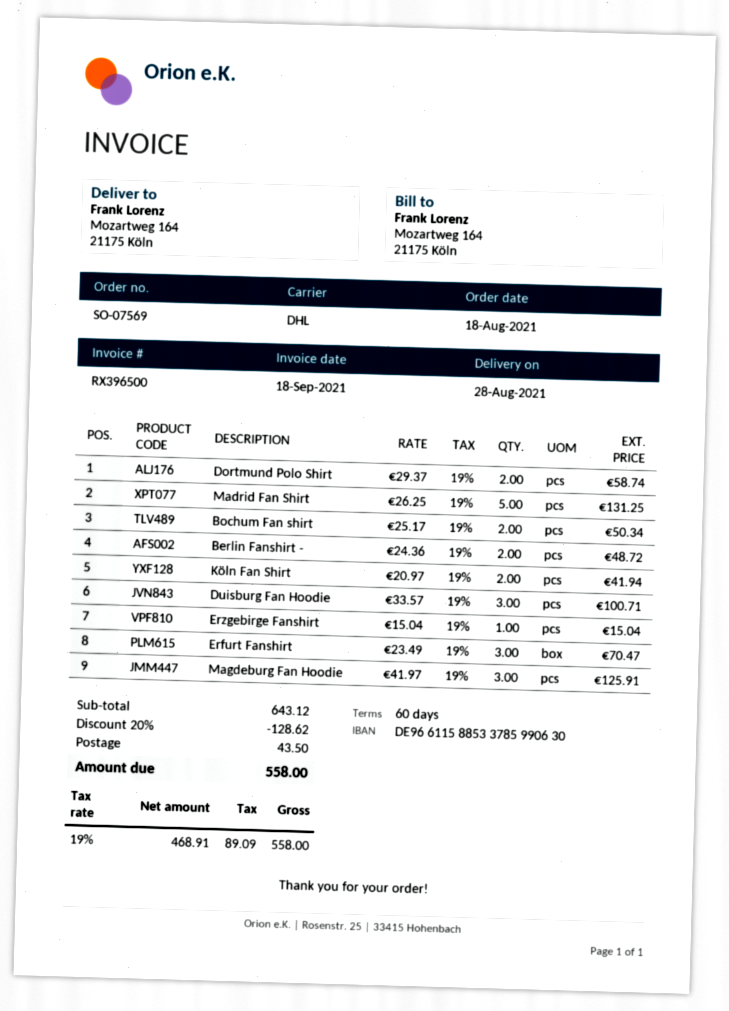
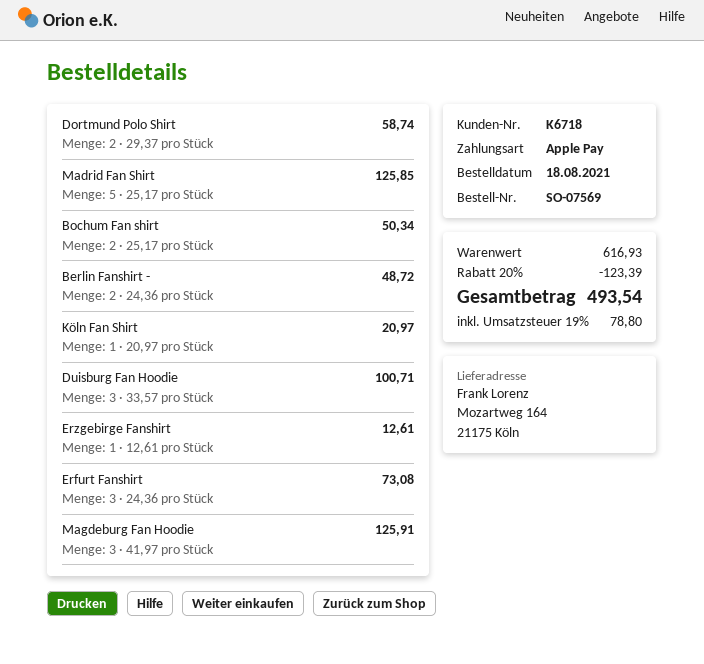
Madrid Fan Shirt: 5 x 26.25 = 131.25 -> 5 x 25.17 = 125.85
Köln Fan Shirt: 2 x 20.97 = 41.94 -> 1 x 20.97 = 20.97
Erzgebirge Fanshirt: 1 x 15.04 = 15.04 -> 1 x 12.61 = 12.61
Erfurt Fanshirt: 3 x 23.49 = 70.47 -> 3 x 24.36 = 73.08
subtotal: 643.12 -> 616.93
discount: 20% = 128.62 -> 20% = 123.39
shipping: 43.50 -> none
tax: 19% = 89.09 -> 19% = 78.80
total: 558.00 -> 493.54

